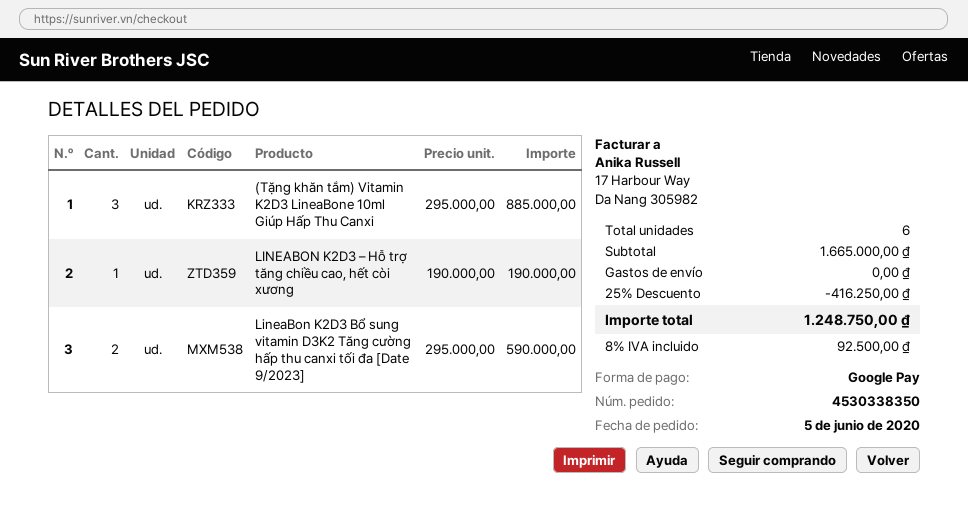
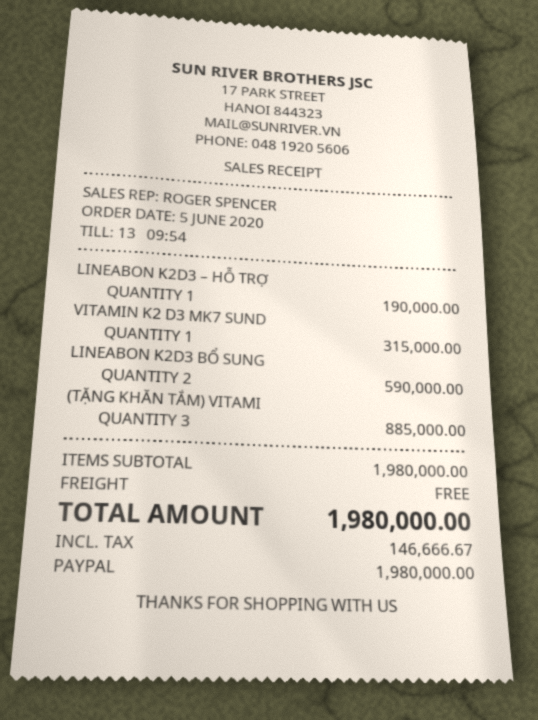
payment method: Google Pay -> PayPal
VITAMIN K2 D3 MK7 SUND: none -> 1 for 315000.00
subtotal: 1665000.00 -> 1980000.00
discount: 25% = 416250.00 -> none
tax: 92500.00 -> 146666.67
total: 1248750.00 -> 1980000.00

